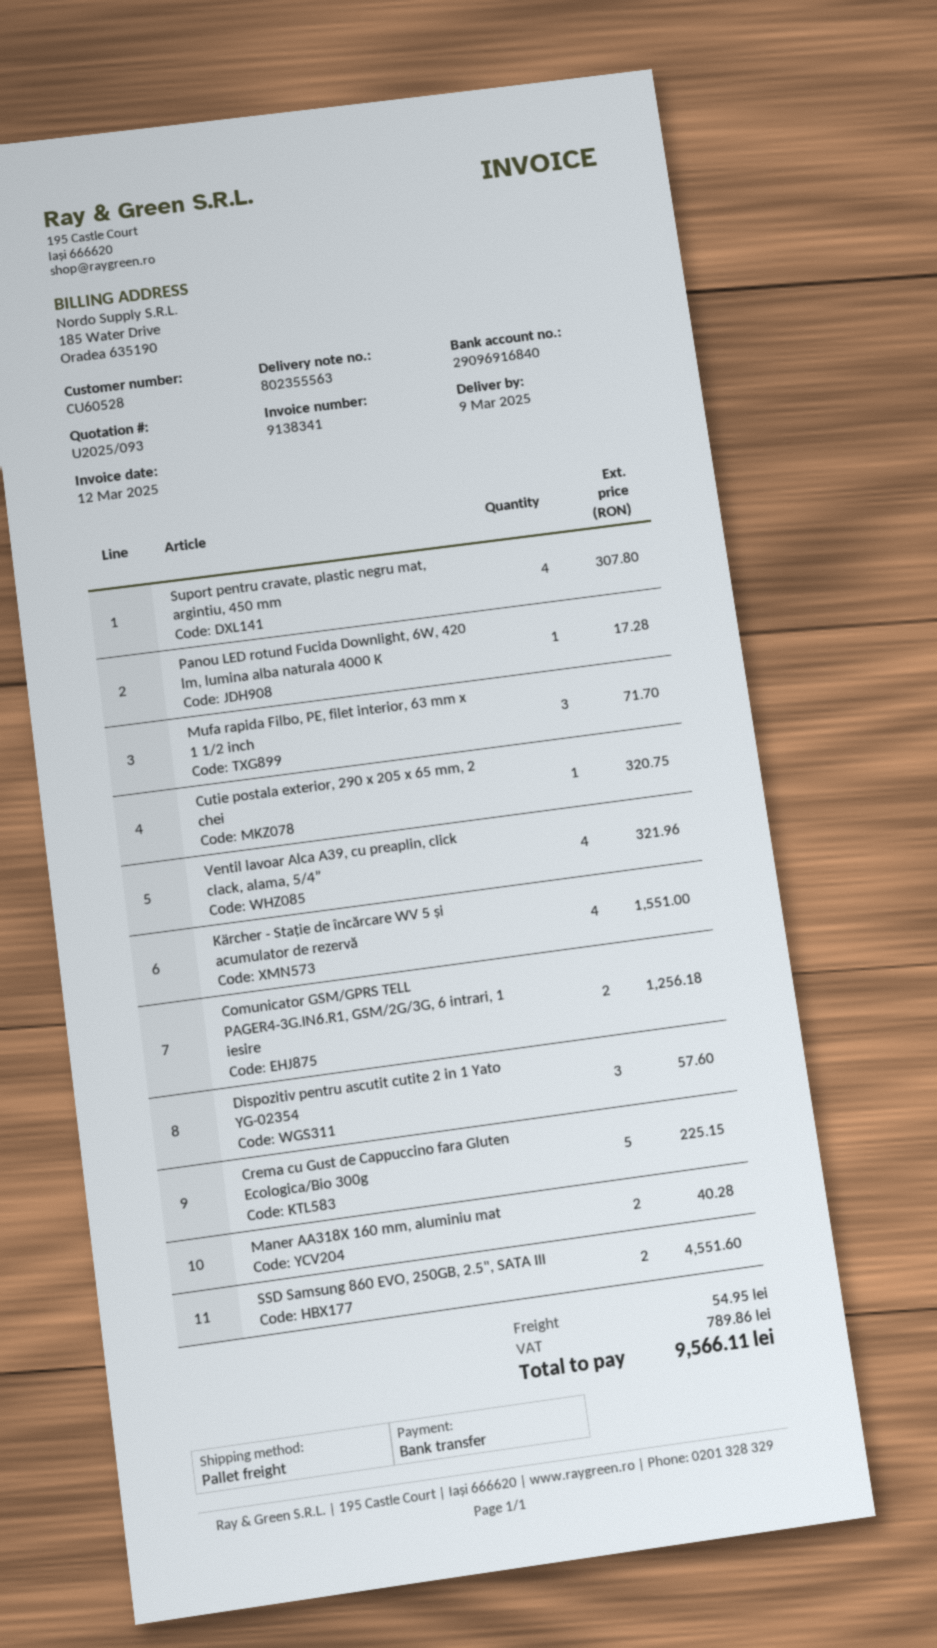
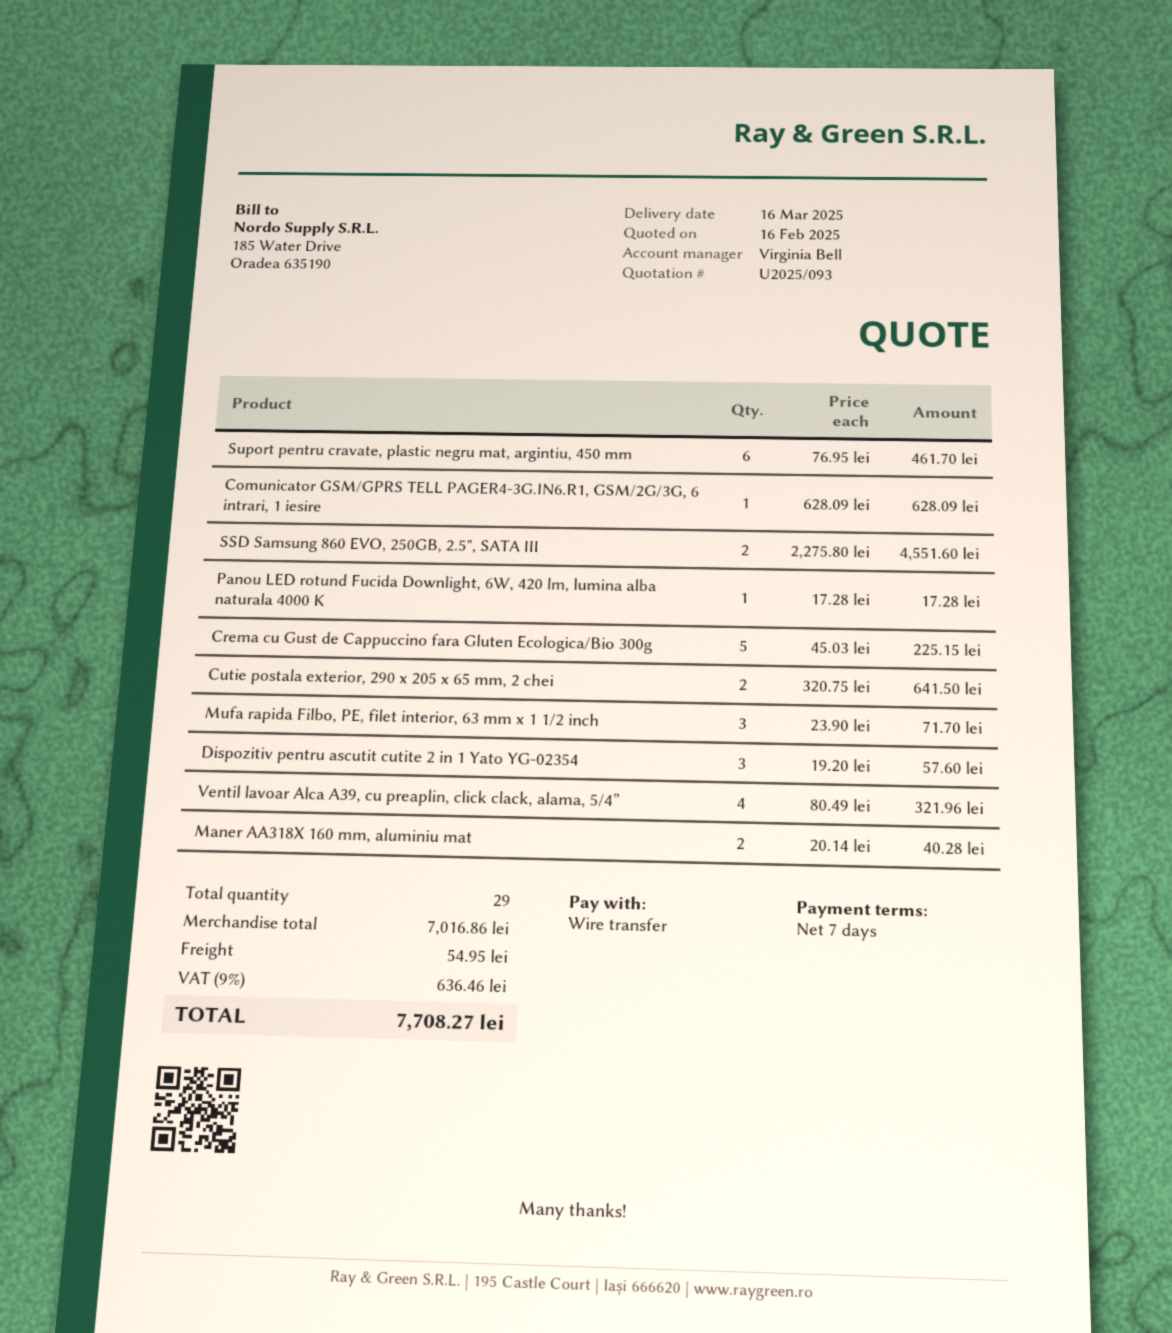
delivery date: 2025-03-09 -> 2025-03-16
Suport pentru cravate, plastic negru mat, argintiu, 450 mm: 4 for 307.80 -> 6 for 461.70
Cutie postala exterior, 290 x 205 x 65 mm, 2 chei: 1 for 320.75 -> 2 for 641.50
Kärcher - Stație de încărcare WV 5 și acumulator de rezervă: 4 for 1551.00 -> none
Comunicator GSM/GPRS TELL PAGER4-3G.IN6.R1, GSM/2G/3G, 6 intrari, 1 iesire: 2 for 1256.18 -> 1 for 628.09
tax: 789.86 -> 636.46
total: 9566.11 -> 7708.27

